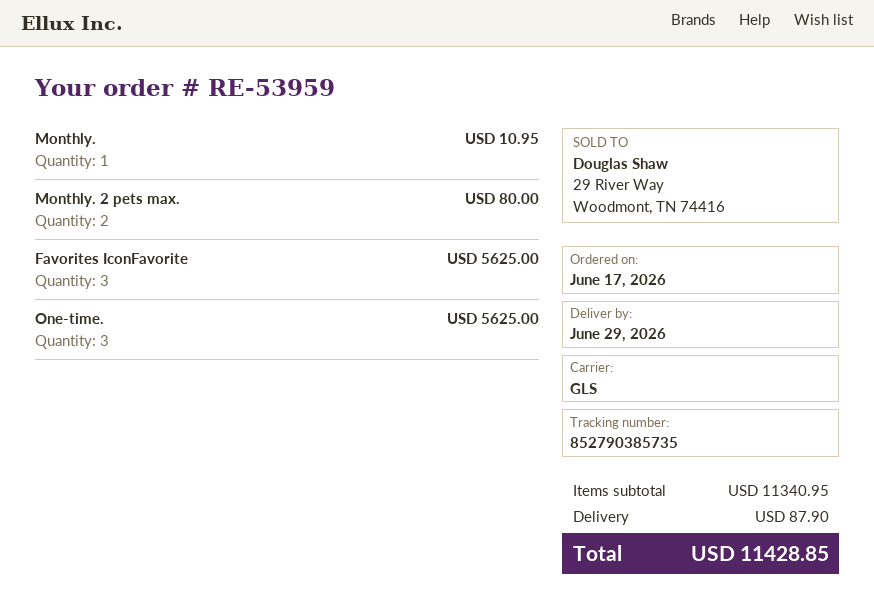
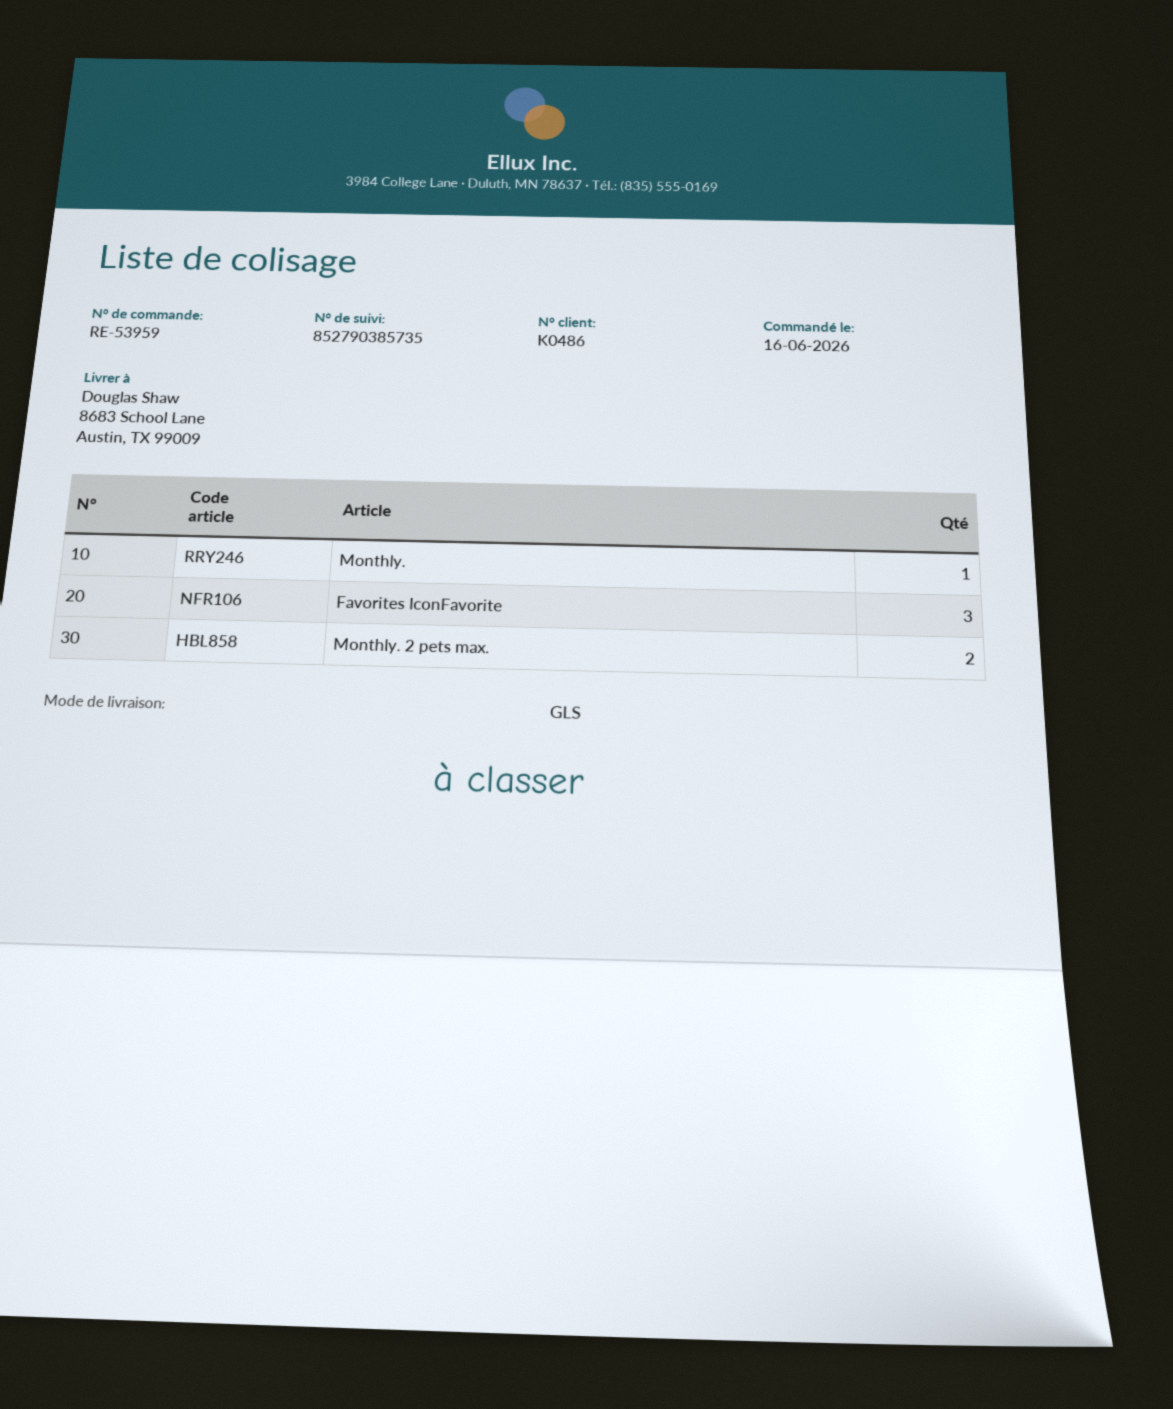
order date: 2026-06-17 -> 2026-06-16
One-time.: 3 -> none

